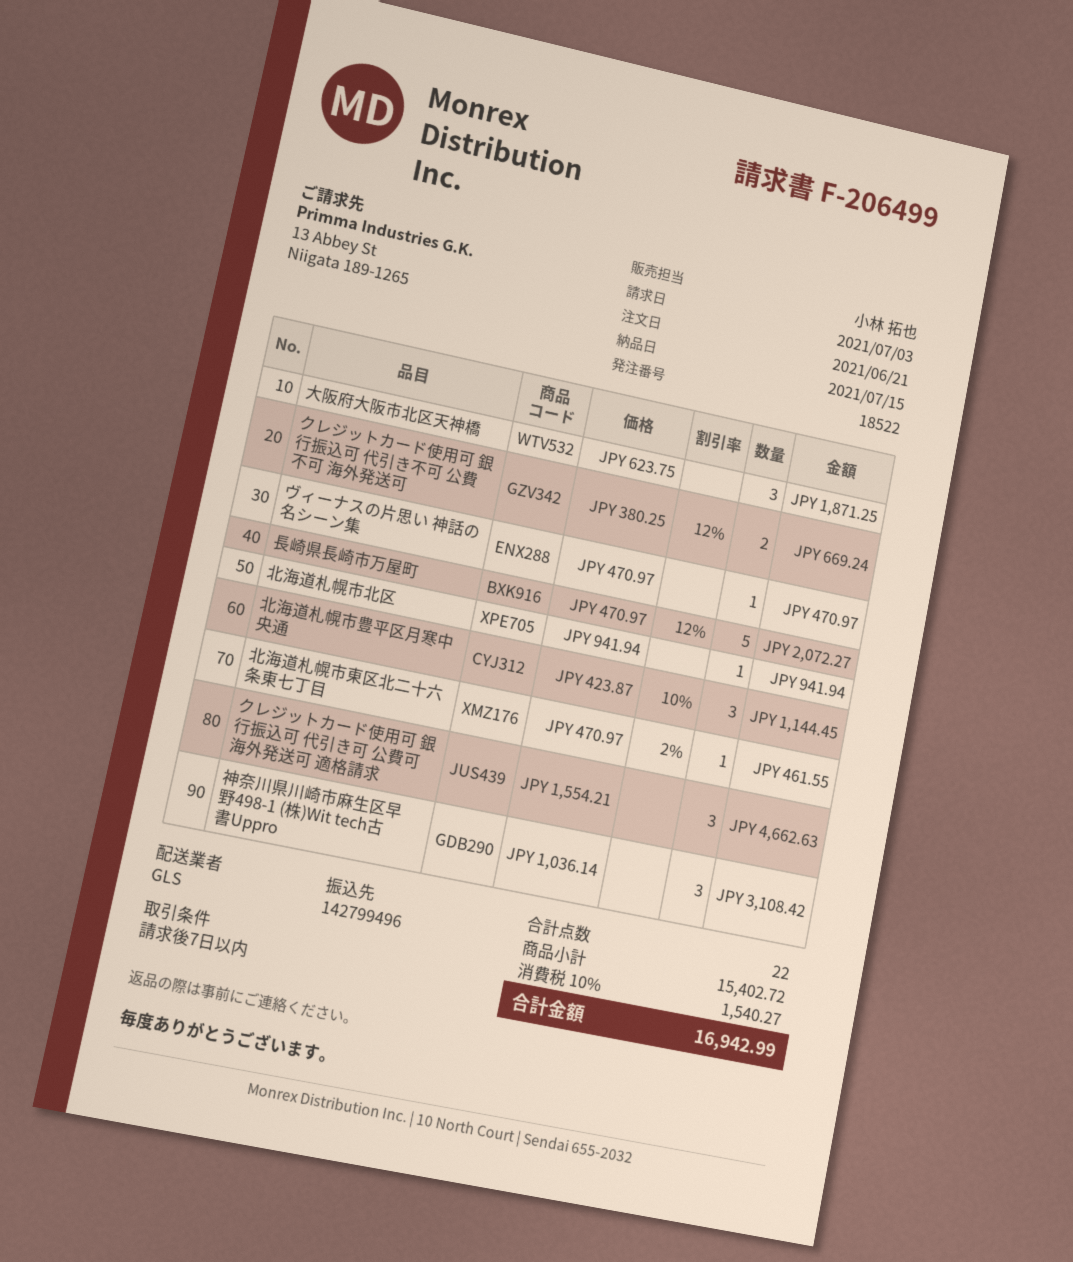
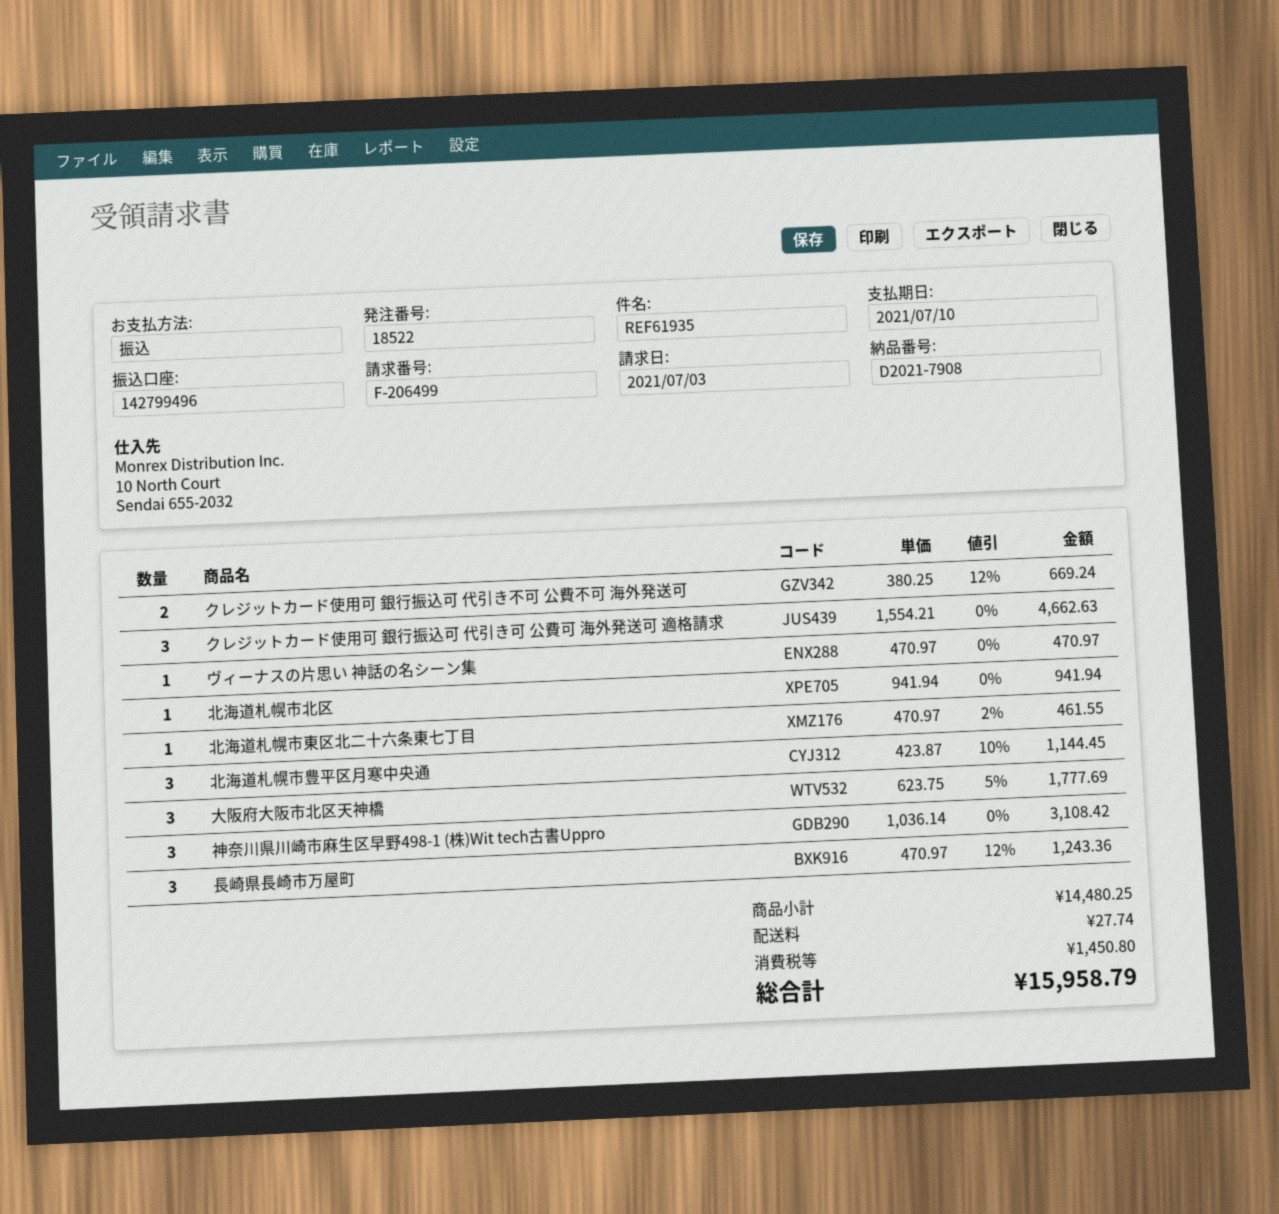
大阪府大阪市北区天神橋: 3 x 623.75 = 1871.25 -> 3 x 623.75 - 5% = 1777.69
長崎県長崎市万屋町: 5 x 470.97 - 12% = 2072.27 -> 3 x 470.97 - 12% = 1243.36
subtotal: 15402.72 -> 14480.25
shipping: none -> 27.74
tax: 1540.27 -> 1450.80
total: 16942.99 -> 15958.79

